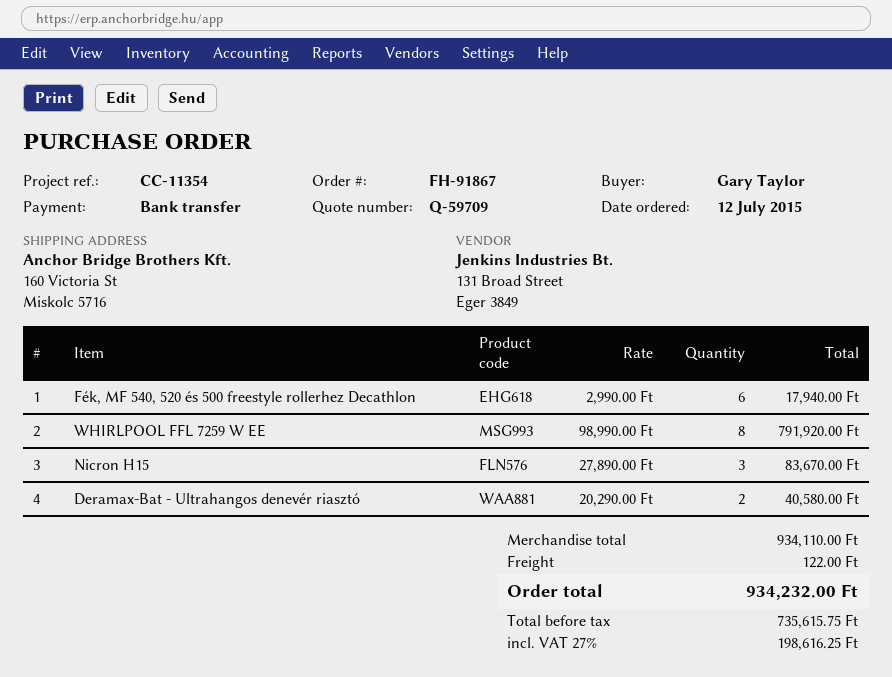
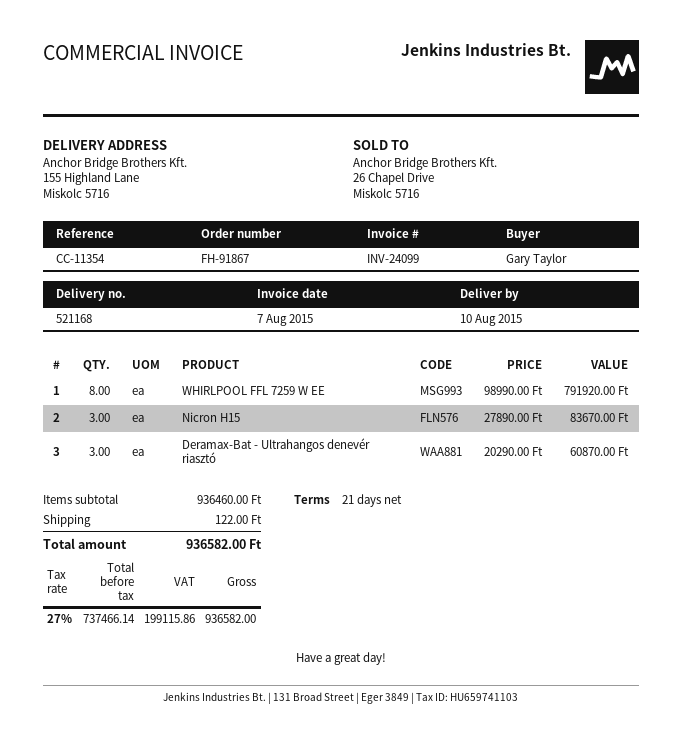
ship to: 160 Victoria St, Miskolc 5716 -> 155 Highland Lane, Miskolc 5716
Fék, MF 540, 520 és 500 freestyle rollerhez Decathlon: 6 x 2990.00 = 17940.00 -> none
Deramax-Bat - Ultrahangos denevér riasztó: 2 x 20290.00 = 40580.00 -> 3 x 20290.00 = 60870.00
subtotal: 934110.00 -> 936460.00
net: 735615.75 -> 737466.14
tax: 27% = 198616.25 -> 27% = 199115.86
total: 934232.00 -> 936582.00

